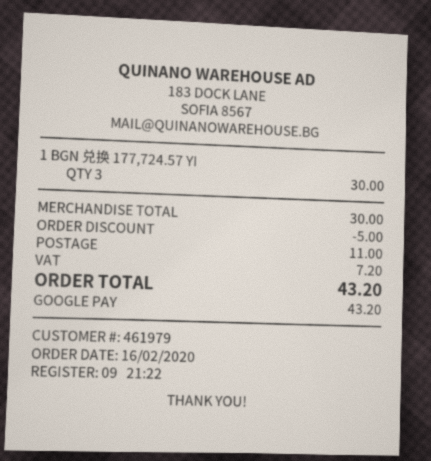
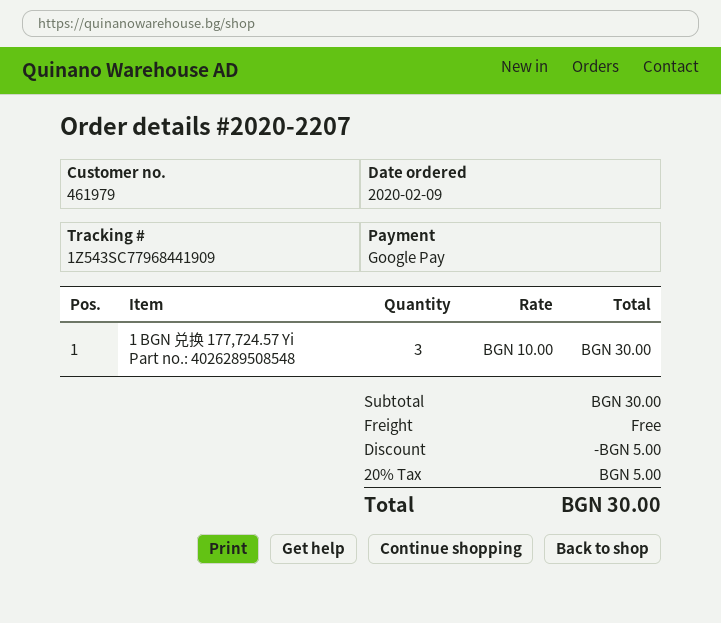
order date: 2020-02-16 -> 2020-02-09
shipping: 11.00 -> 0.00
tax: 7.20 -> 5.00
total: 43.20 -> 30.00

